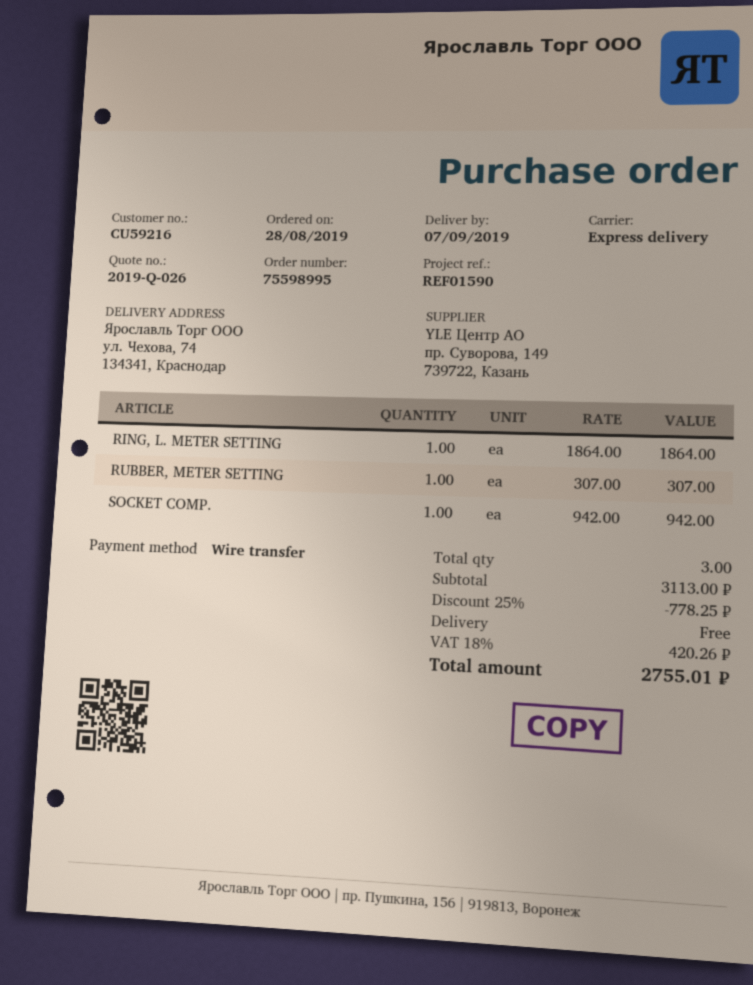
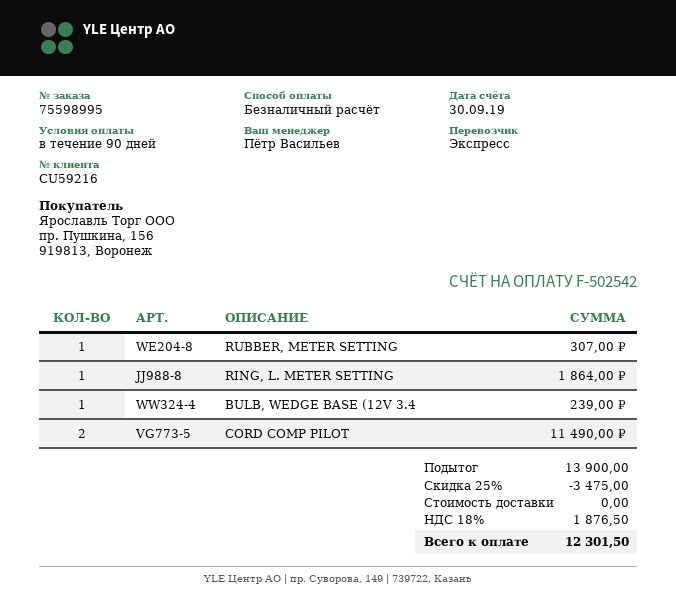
SOCKET COMP.: 1 for 942.00 -> none
BULB, WEDGE BASE (12V 3.4: none -> 1 for 239.00
CORD COMP PILOT: none -> 2 for 11490.00
subtotal: 3113.00 -> 13900.00
discount: 25% = 778.25 -> 25% = 3475.00
tax: 18% = 420.26 -> 18% = 1876.50
total: 2755.01 -> 12301.50

